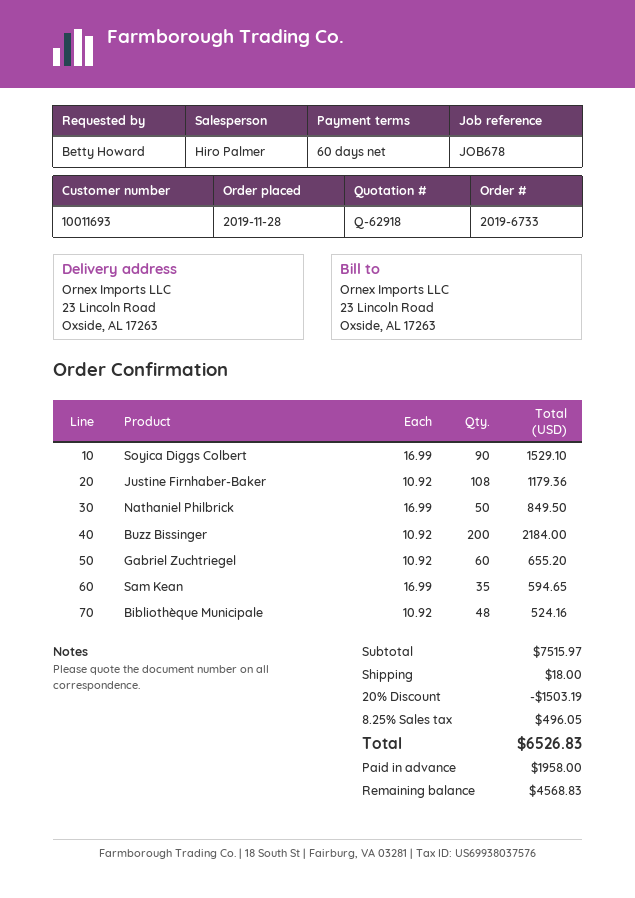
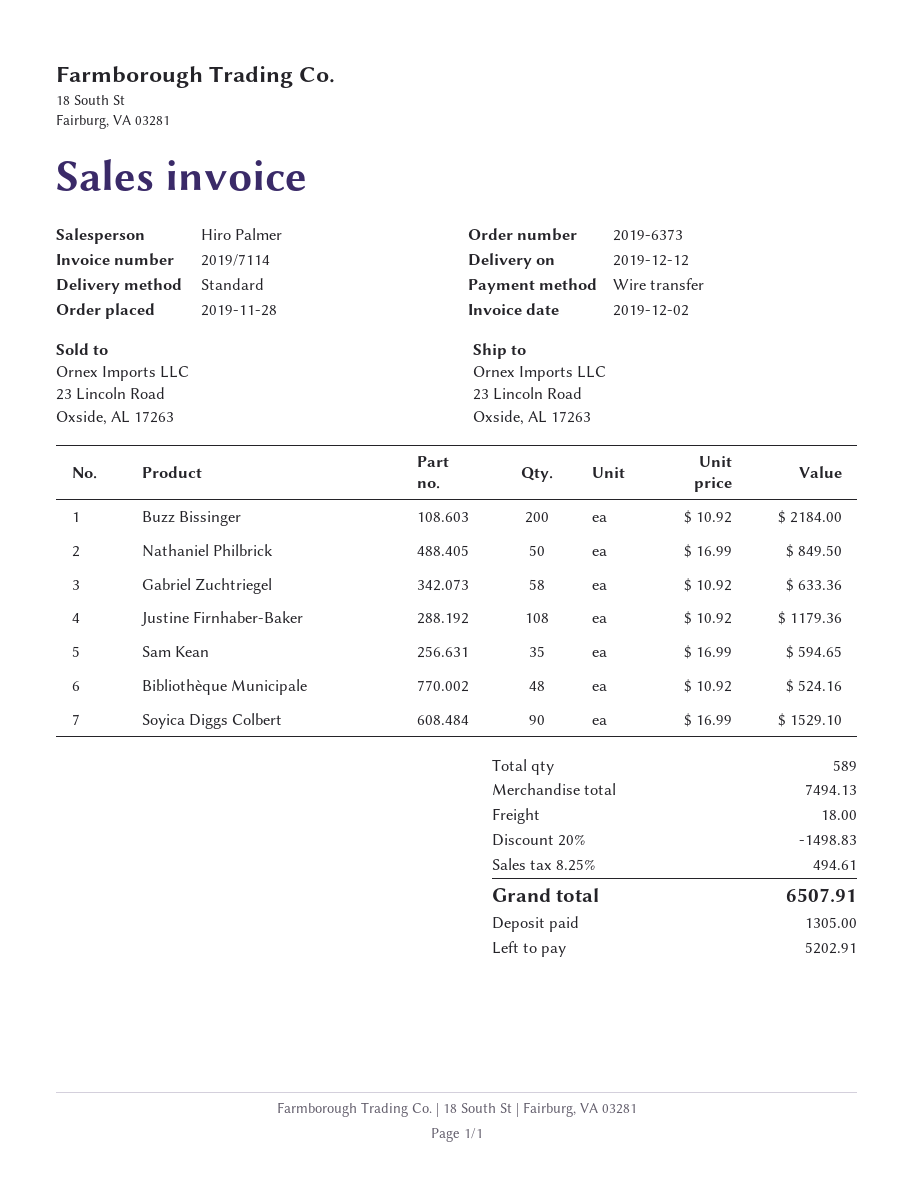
order number: 2019-6733 -> 2019-6373
Gabriel Zuchtriegel: 60 x 10.92 = 655.20 -> 58 x 10.92 = 633.36
subtotal: 7515.97 -> 7494.13
discount: 20% = 1503.19 -> 20% = 1498.83
tax: 8.25% = 496.05 -> 8.25% = 494.61
total: 6526.83 -> 6507.91
deposit: 1958.00 -> 1305.00
balance: 4568.83 -> 5202.91

